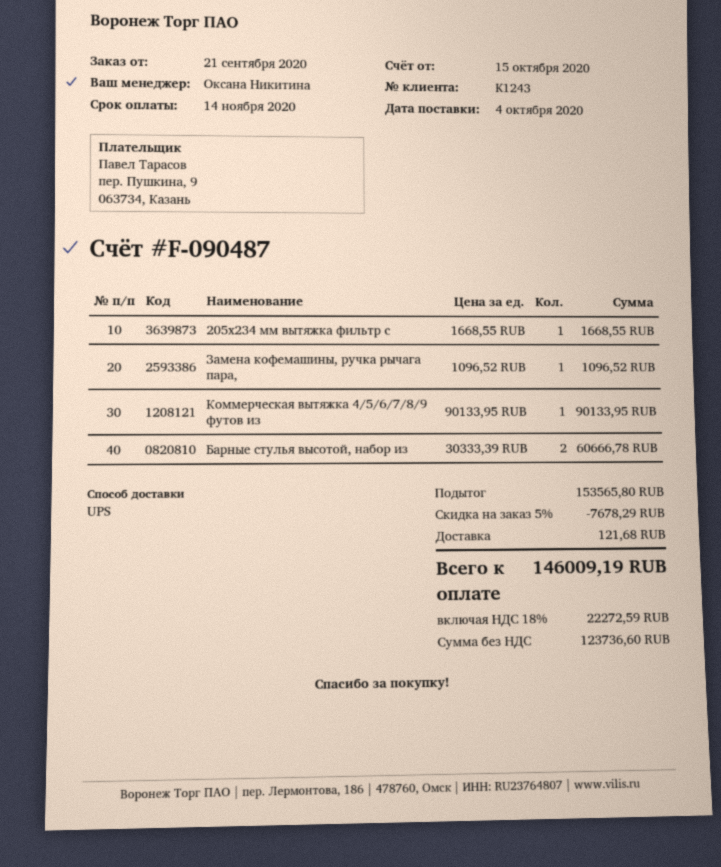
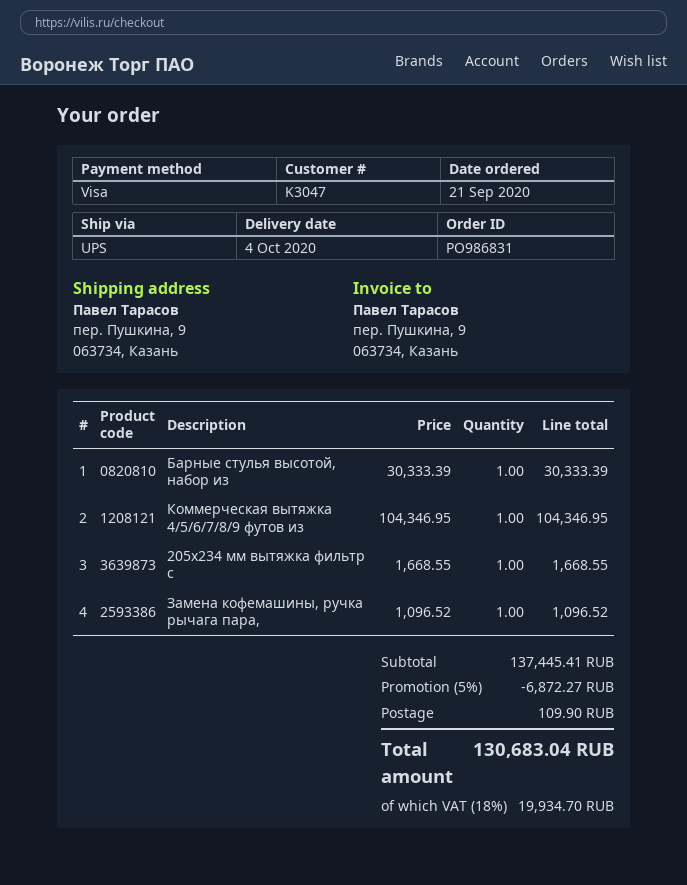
customer number: K1243 -> K3047
Коммерческая вытяжка 4/5/6/7/8/9 футов из: 1 x 90133.95 = 90133.95 -> 1 x 104346.95 = 104346.95
Барные стулья высотой, набор из: 2 x 30333.39 = 60666.78 -> 1 x 30333.39 = 30333.39
subtotal: 153565.80 -> 137445.41
discount: 5% = 7678.29 -> 5% = 6872.27
shipping: 121.68 -> 109.90
tax: 18% = 22272.59 -> 18% = 19934.70
total: 146009.19 -> 130683.04

